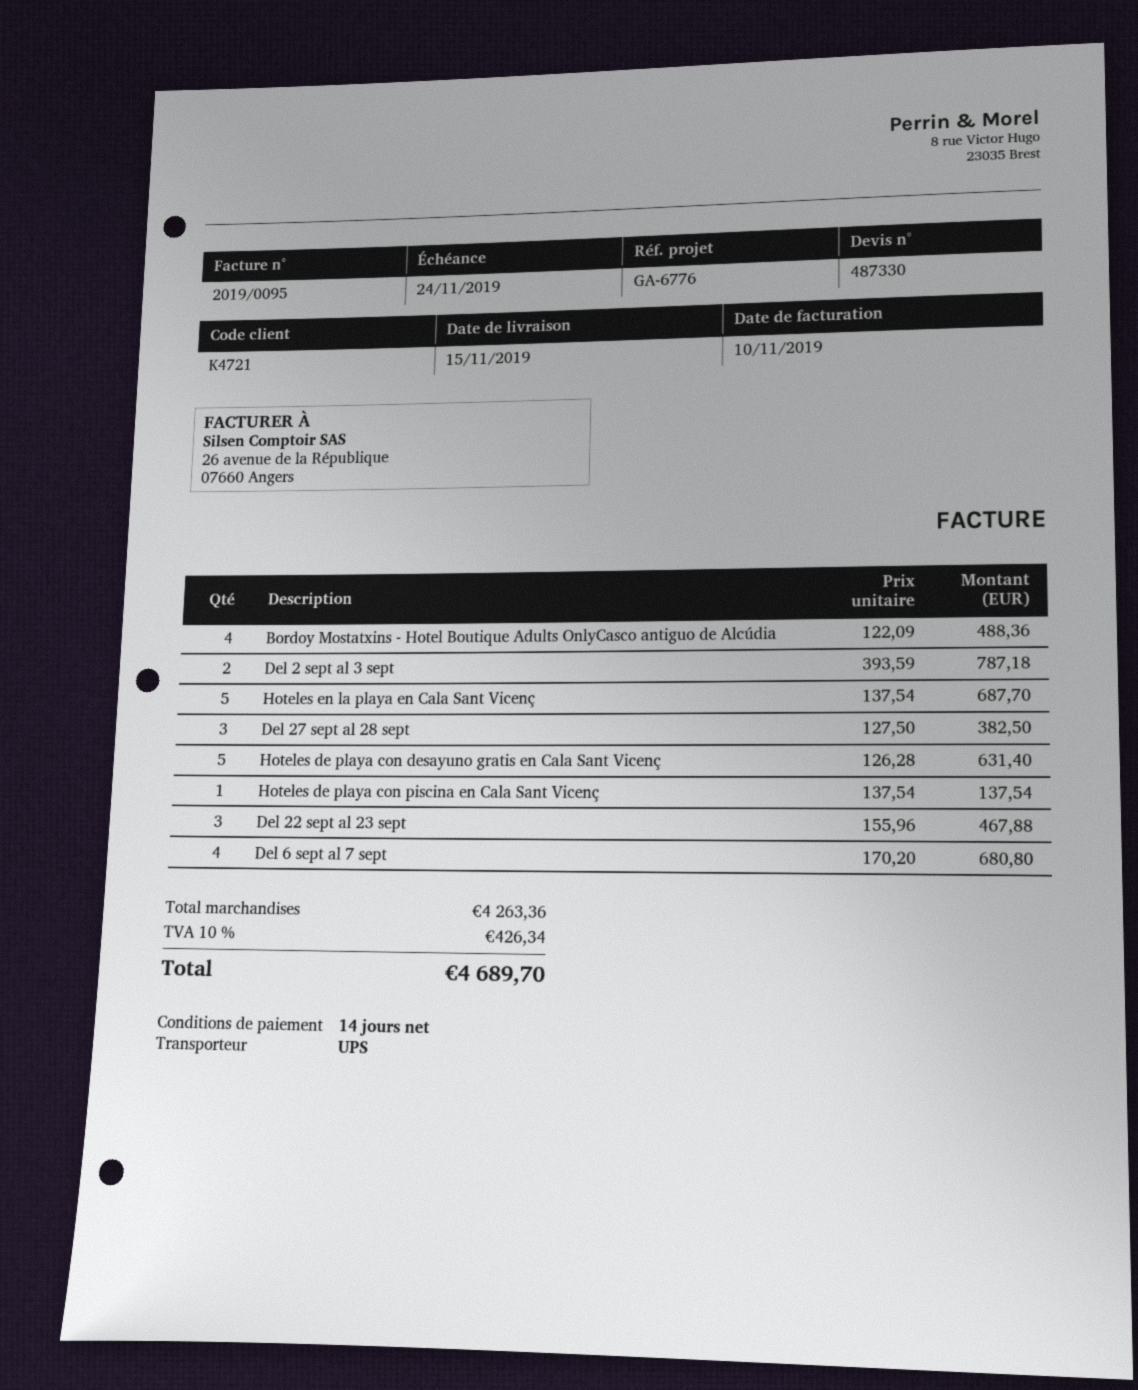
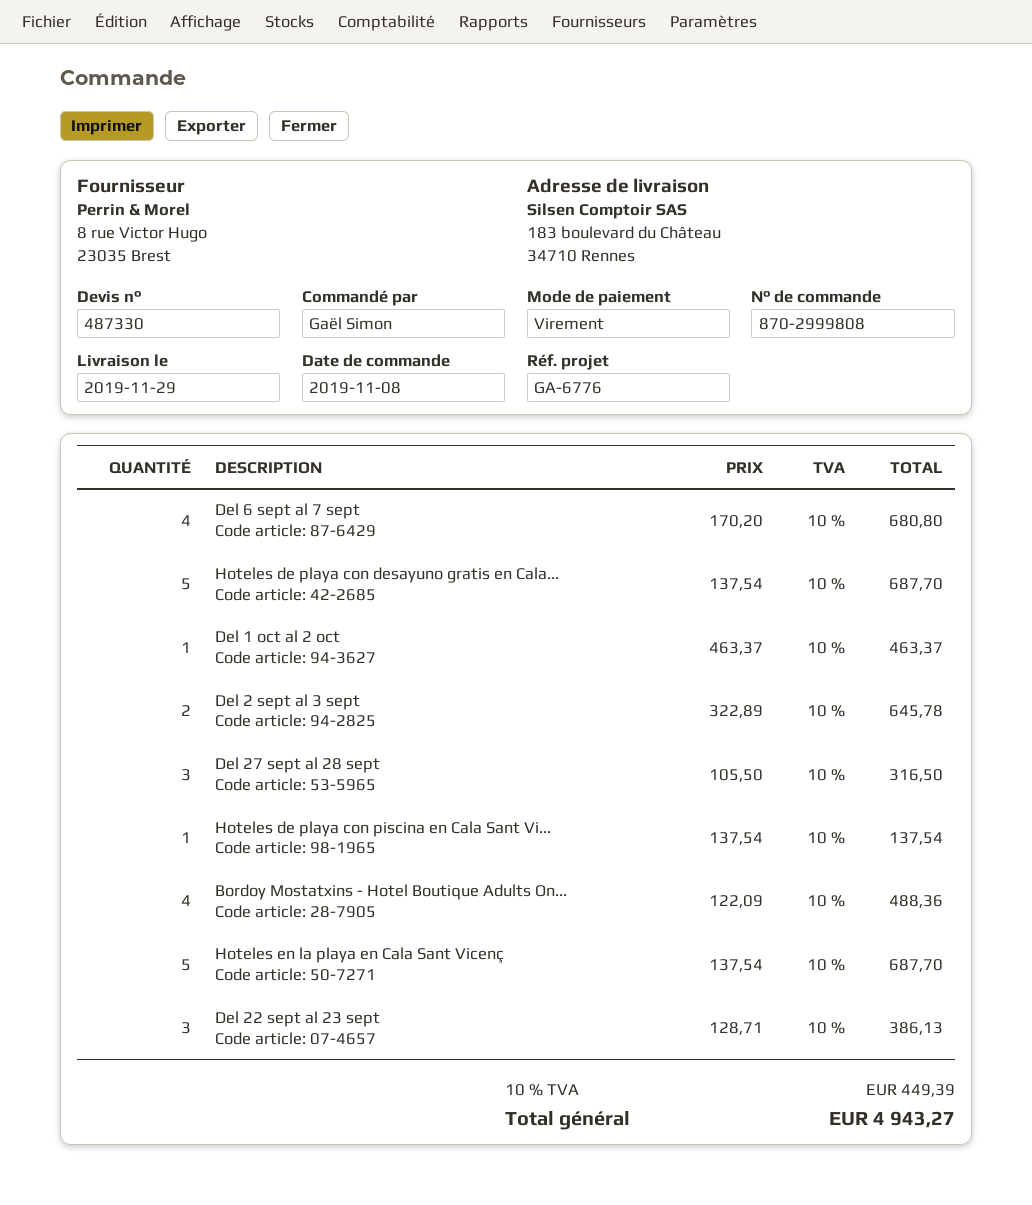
delivery date: 2019-11-15 -> 2019-11-29
Del 2 sept al 3 sept: 2 x 393.59 = 787.18 -> 2 x 322.89 = 645.78
Del 27 sept al 28 sept: 3 x 127.50 = 382.50 -> 3 x 105.50 = 316.50
Hoteles de playa con desayuno gratis en Cala Sant Vicenç: 5 x 126.28 = 631.40 -> 5 x 137.54 = 687.70
Del 22 sept al 23 sept: 3 x 155.96 = 467.88 -> 3 x 128.71 = 386.13
Del 1 oct al 2 oct: none -> 1 x 463.37 = 463.37
tax: 10% = 426.34 -> 10% = 449.39
total: 4689.70 -> 4943.27

